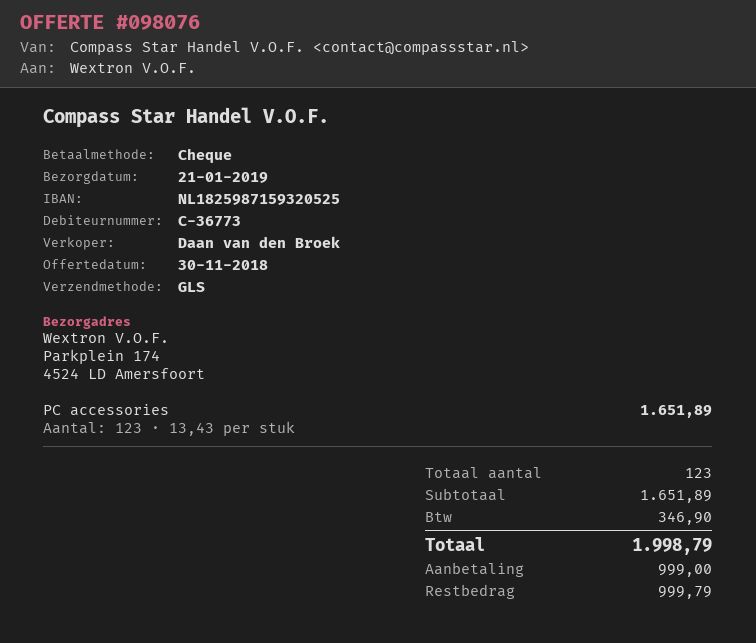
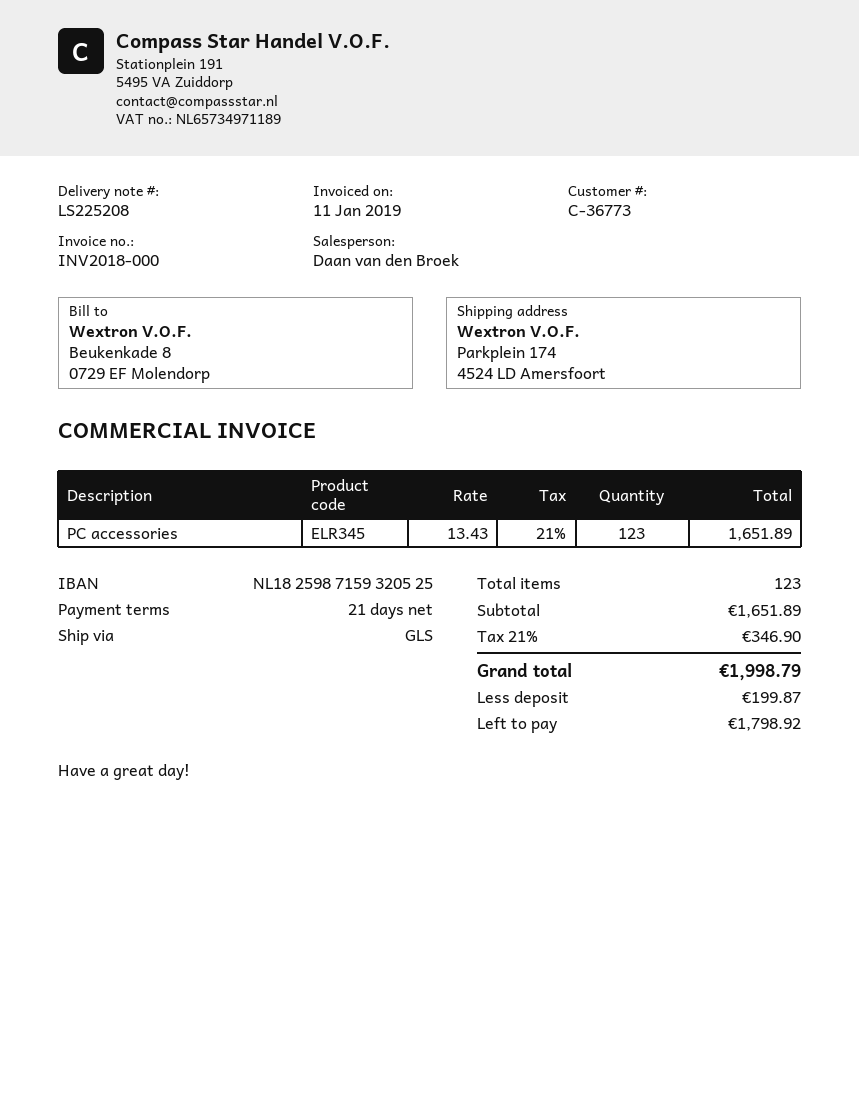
deposit: 999.00 -> 199.87
balance: 999.79 -> 1798.92

